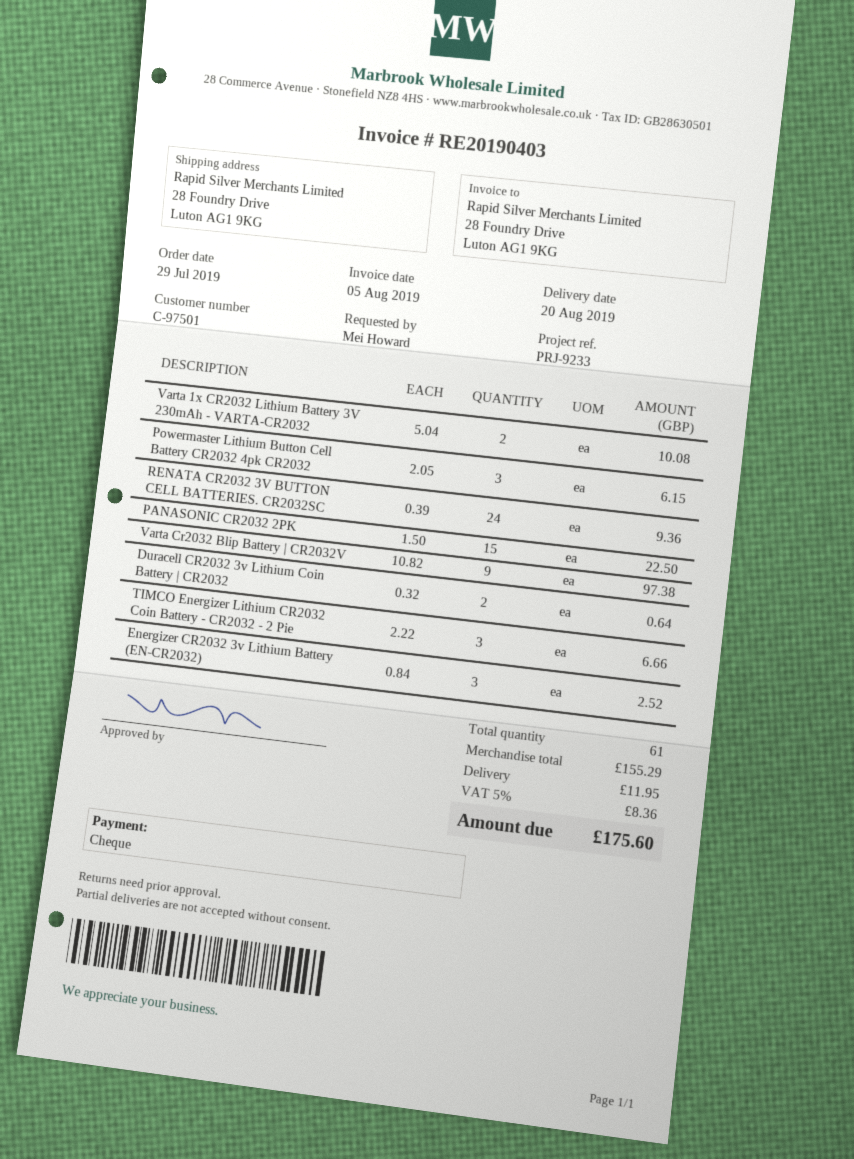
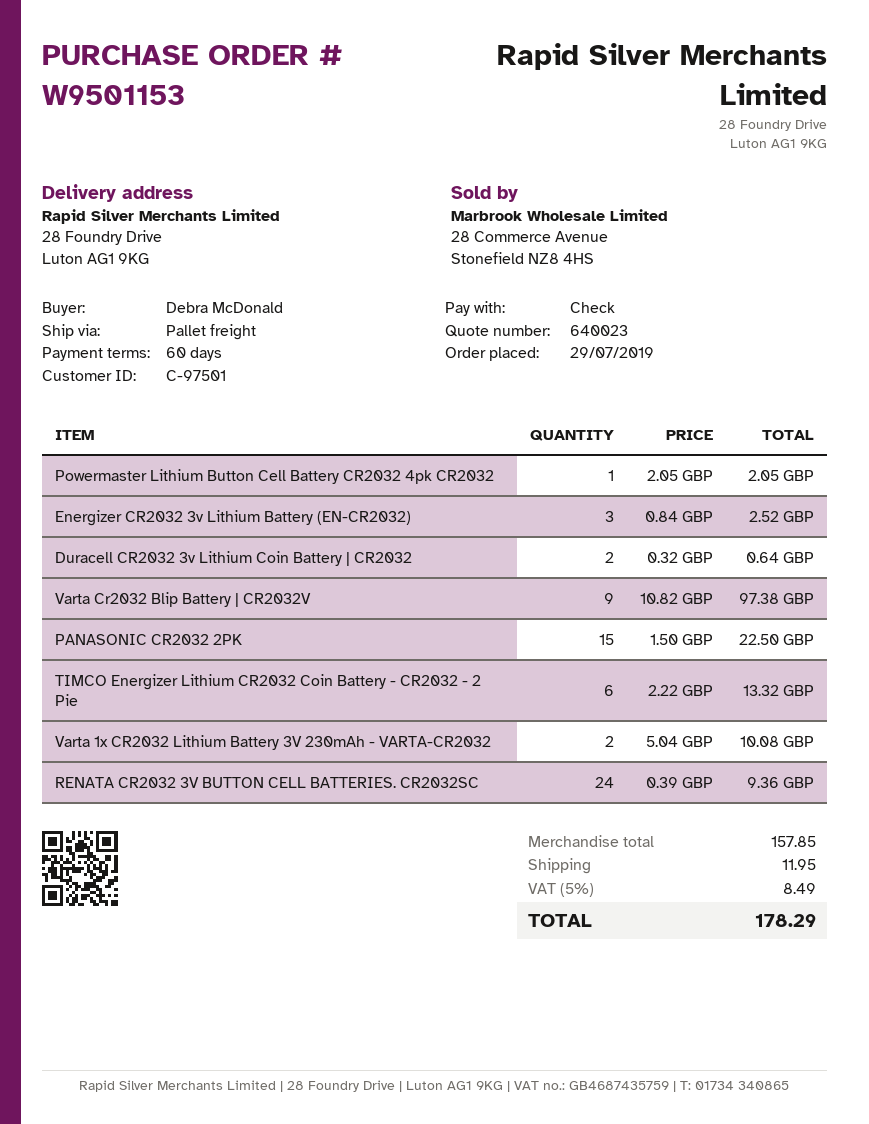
ordered by: Mei Howard -> Debra McDonald
Powermaster Lithium Button Cell Battery CR2032 4pk CR2032: 3 x 2.05 = 6.15 -> 1 x 2.05 = 2.05
TIMCO Energizer Lithium CR2032 Coin Battery - CR2032 - 2 Pie: 3 x 2.22 = 6.66 -> 6 x 2.22 = 13.32
subtotal: 155.29 -> 157.85
tax: 5% = 8.36 -> 5% = 8.49
total: 175.60 -> 178.29

